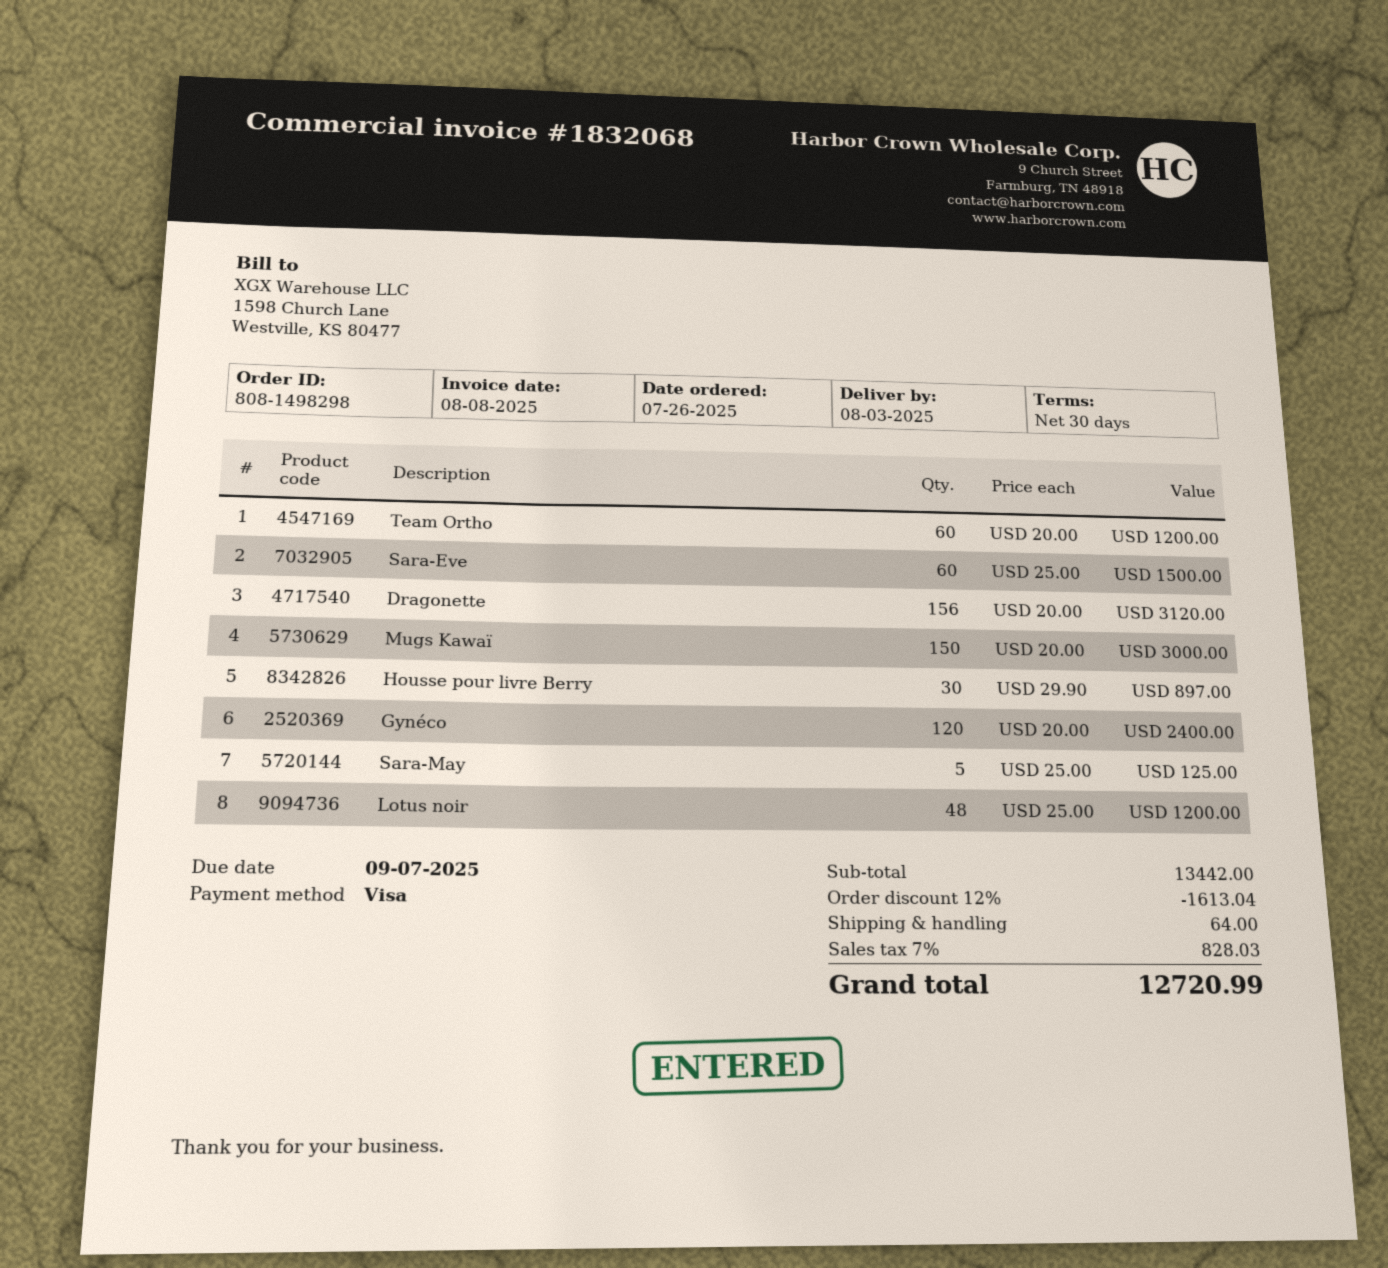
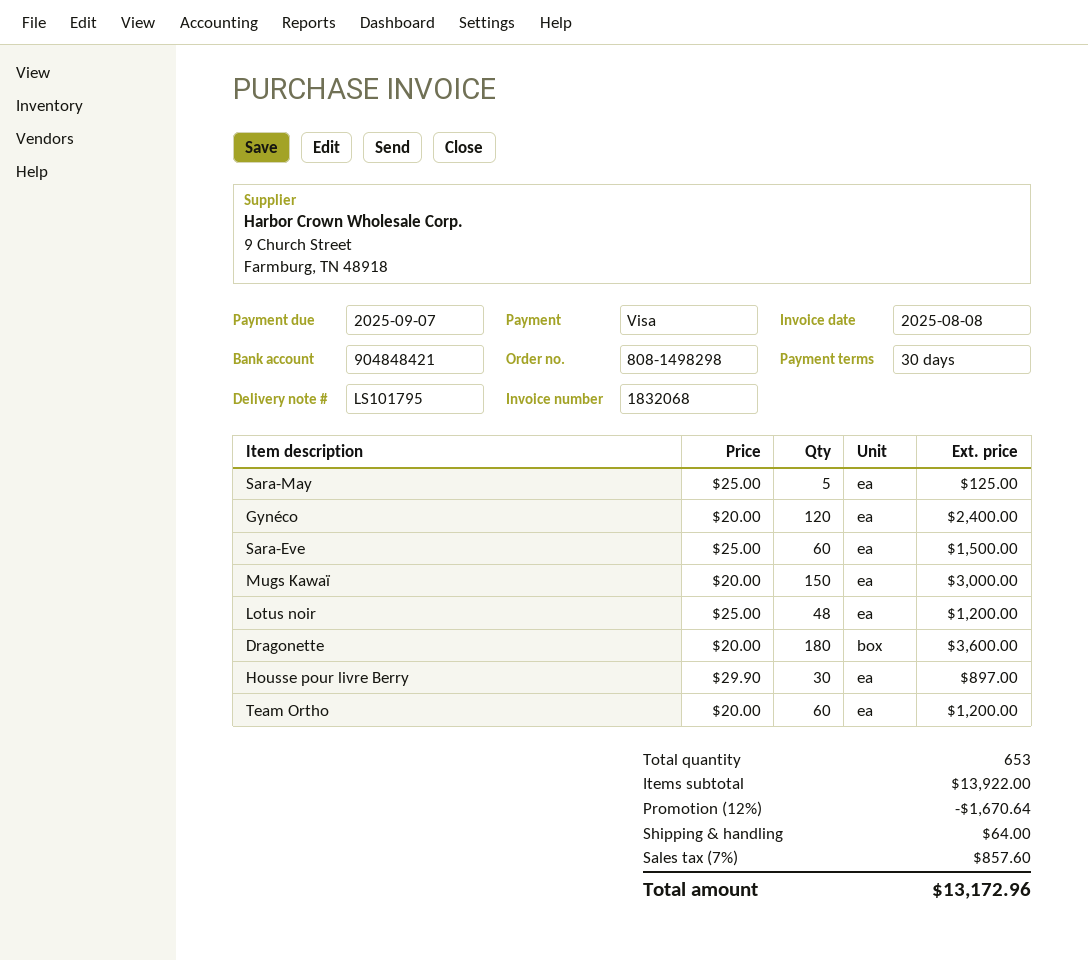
Dragonette: 156 x 20.00 = 3120.00 -> 180 x 20.00 = 3600.00
subtotal: 13442.00 -> 13922.00
discount: 12% = 1613.04 -> 12% = 1670.64
tax: 7% = 828.03 -> 7% = 857.60
total: 12720.99 -> 13172.96

